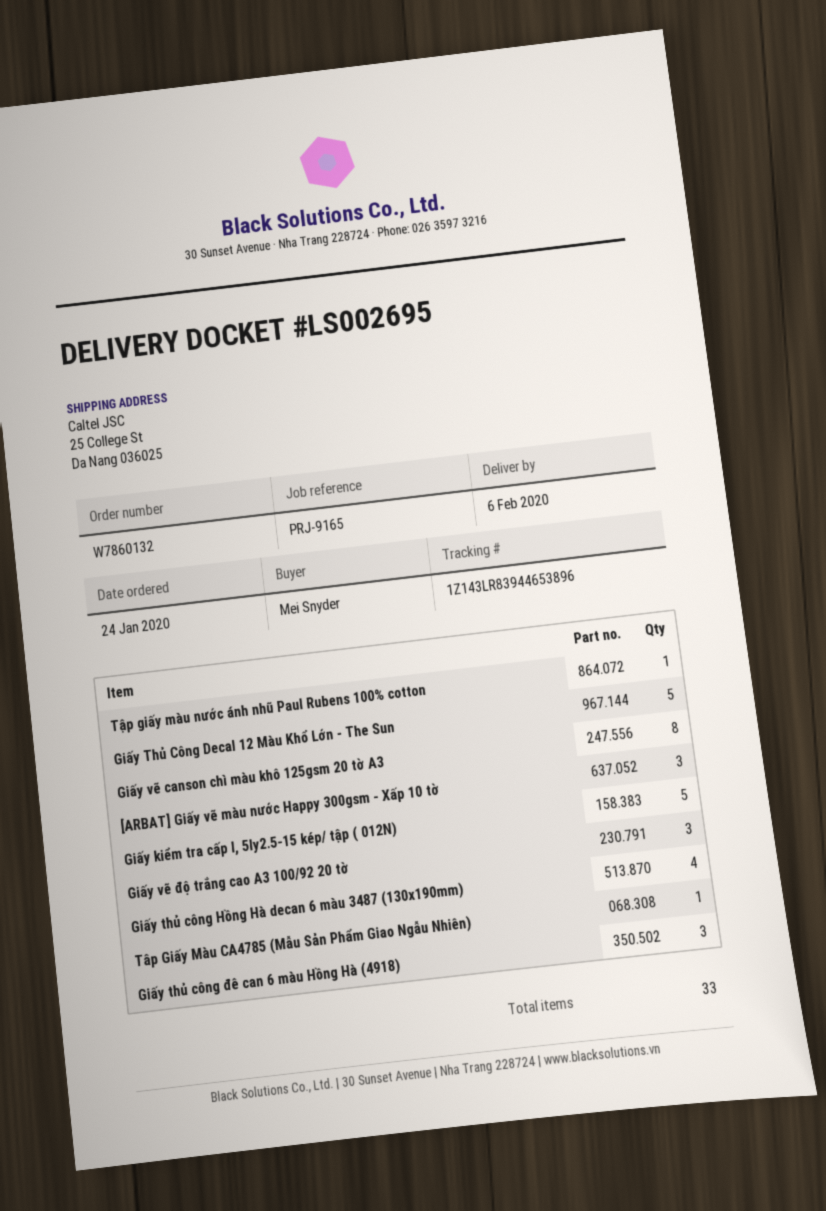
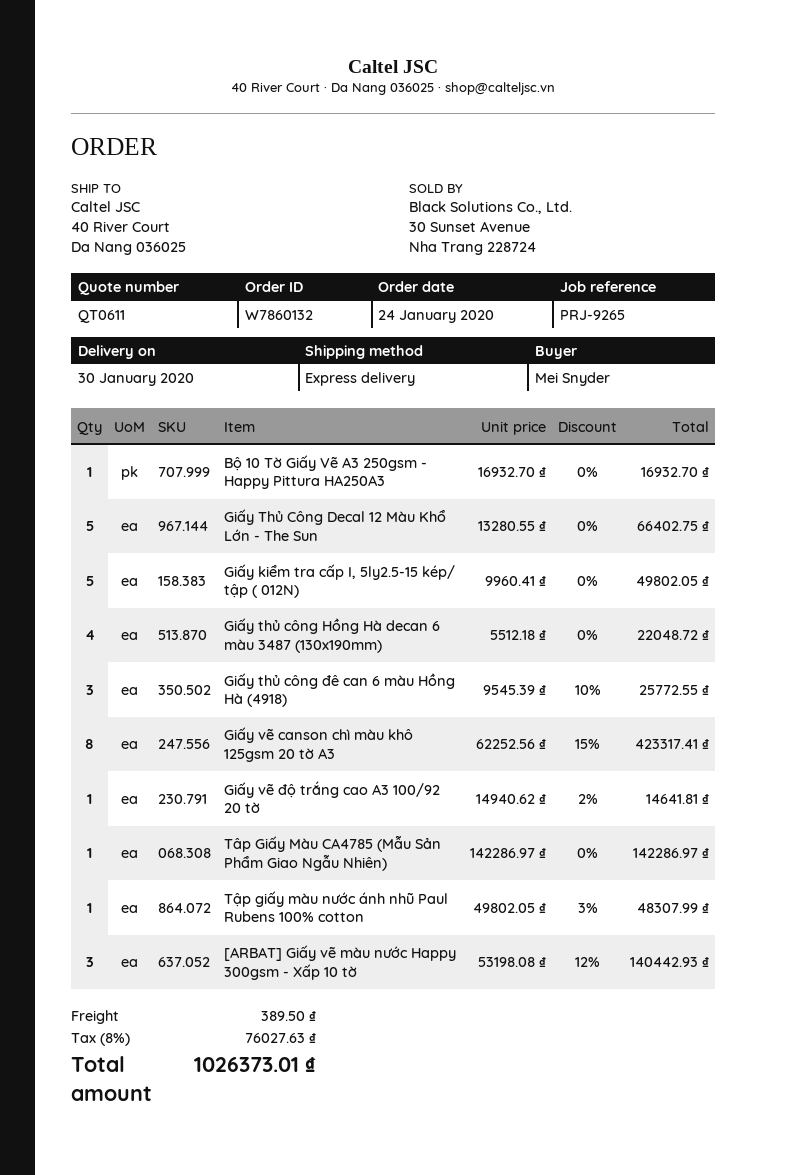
delivery date: 2020-02-06 -> 2020-01-30
reference: PRJ-9165 -> PRJ-9265
ship to: 25 College St, Da Nang 036025 -> 40 River Court, Da Nang 036025
Giấy vẽ độ trắng cao A3 100/92 20 tờ: 3 -> 1
Bộ 10 Tờ Giấy Vẽ A3 250gsm - Happy Pittura HA250A3: none -> 1

